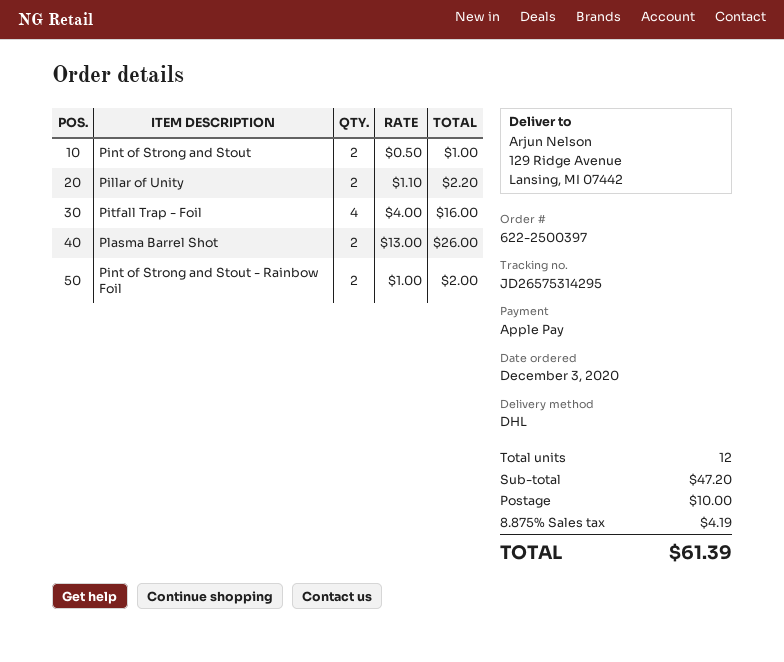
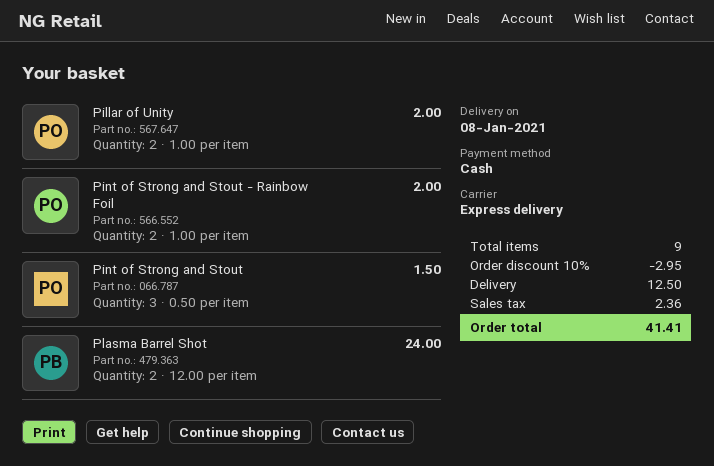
payment method: Apple Pay -> cash
shipping method: DHL -> express
Pint of Strong and Stout: 2 x 0.50 = 1.00 -> 3 x 0.50 = 1.50
Pillar of Unity: 2 x 1.10 = 2.20 -> 2 x 1.00 = 2.00
Pitfall Trap - Foil: 4 x 4.00 = 16.00 -> none
Plasma Barrel Shot: 2 x 13.00 = 26.00 -> 2 x 12.00 = 24.00
total quantity: 12 -> 9
discount: none -> 10% = 2.95
shipping: 10.00 -> 12.50
tax: 4.19 -> 2.36
total: 61.39 -> 41.41

